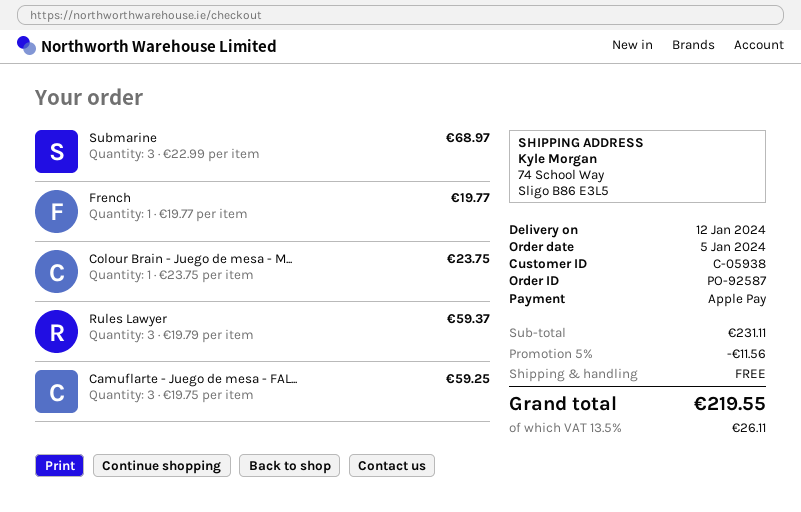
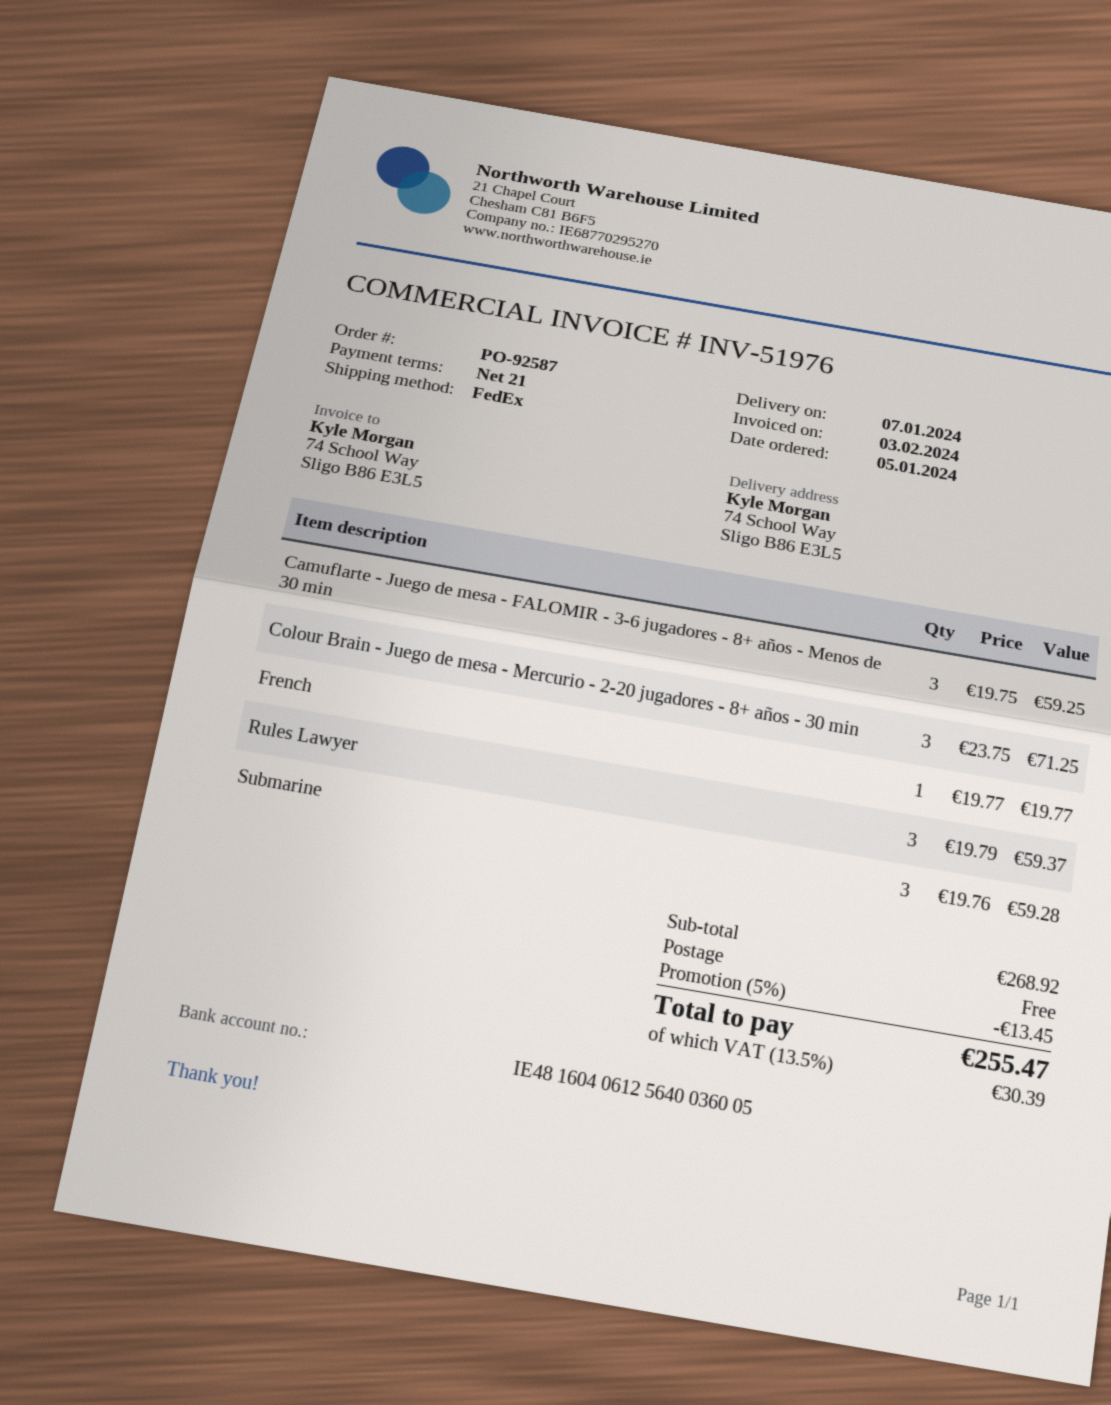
delivery date: 2024-01-12 -> 2024-01-07
Submarine: 3 x 22.99 = 68.97 -> 3 x 19.76 = 59.28
Colour Brain - Juego de mesa - M...: 1 x 23.75 = 23.75 -> 3 x 23.75 = 71.25
subtotal: 231.11 -> 268.92
discount: 5% = 11.56 -> 5% = 13.45
tax: 13.5% = 26.11 -> 13.5% = 30.39
total: 219.55 -> 255.47

